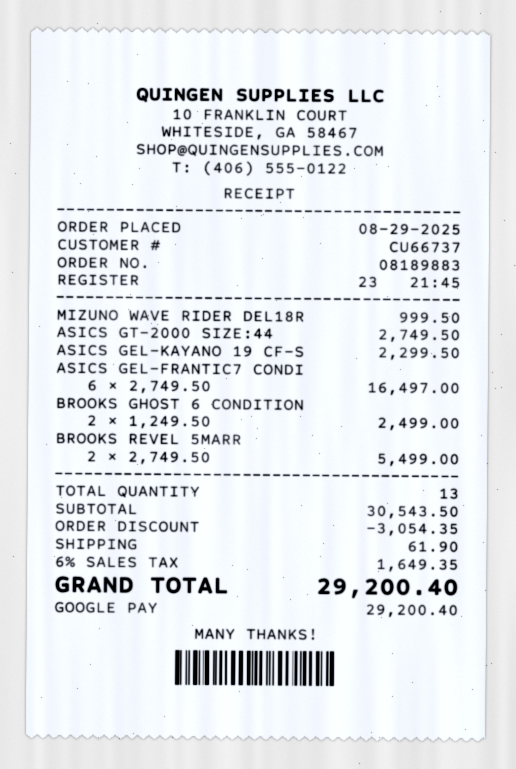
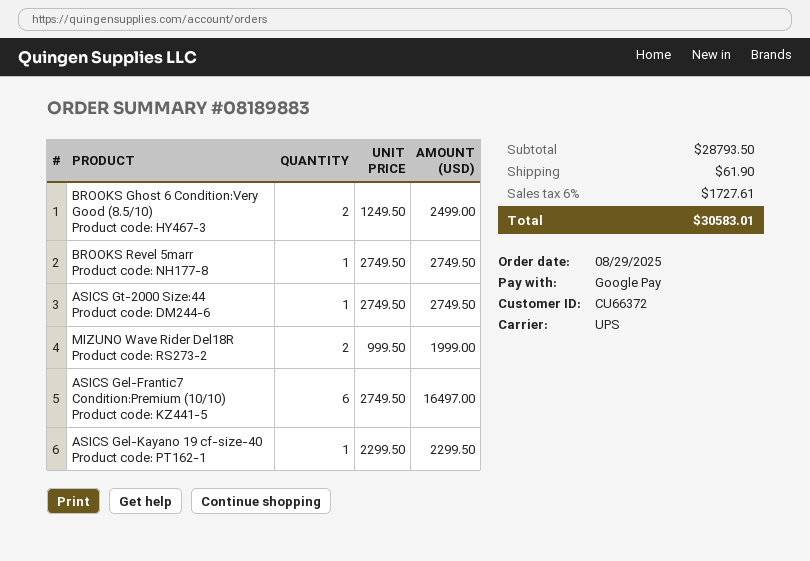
customer number: CU66737 -> CU66372
MIZUNO WAVE RIDER DEL18R: 1 x 999.50 = 999.50 -> 2 x 999.50 = 1999.00
BROOKS REVEL 5MARR: 2 x 2749.50 = 5499.00 -> 1 x 2749.50 = 2749.50
subtotal: 30543.50 -> 28793.50
discount: 3054.35 -> none
tax: 6% = 1649.35 -> 6% = 1727.61
total: 29200.40 -> 30583.01

